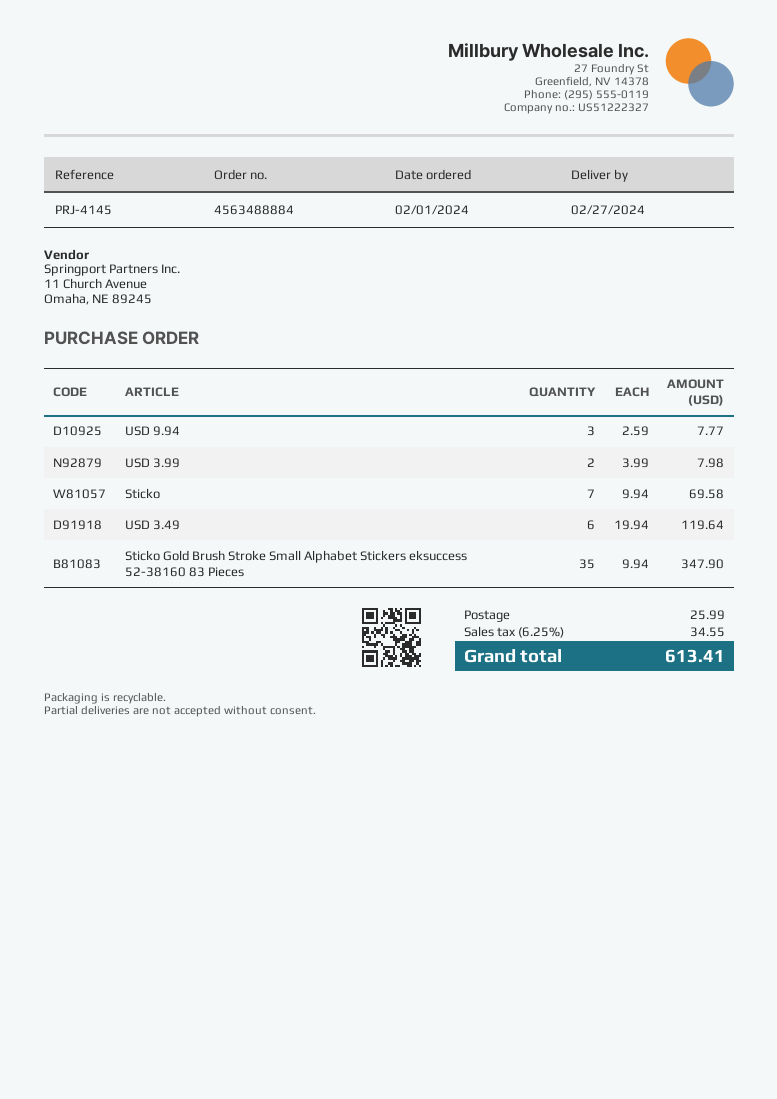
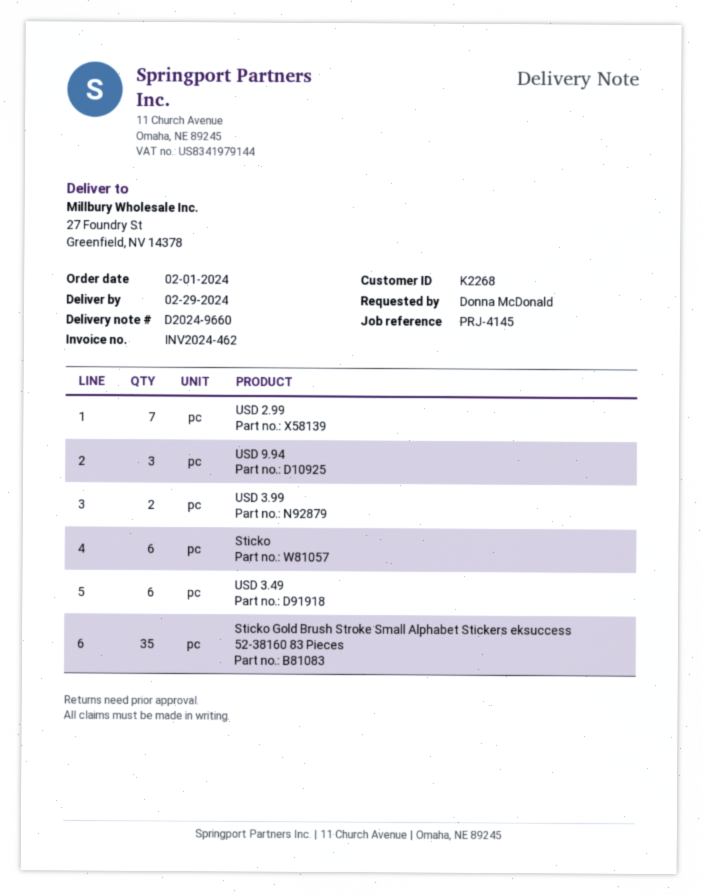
delivery date: 2024-02-27 -> 2024-02-29
Sticko: 7 -> 6
USD 2.99: none -> 7

